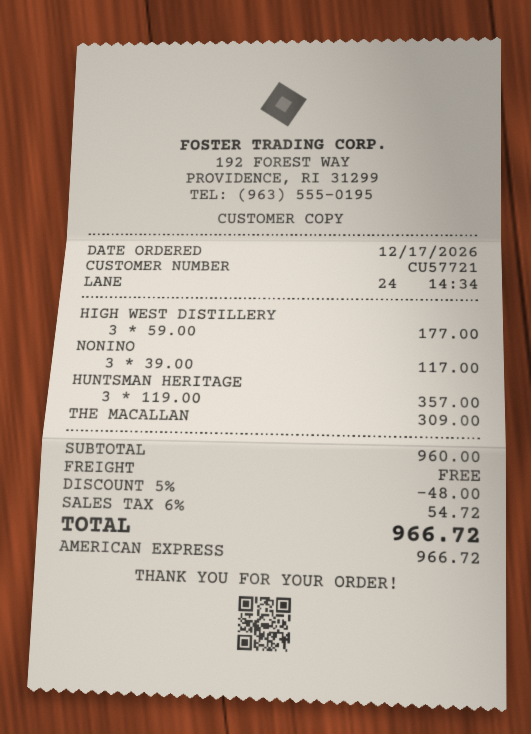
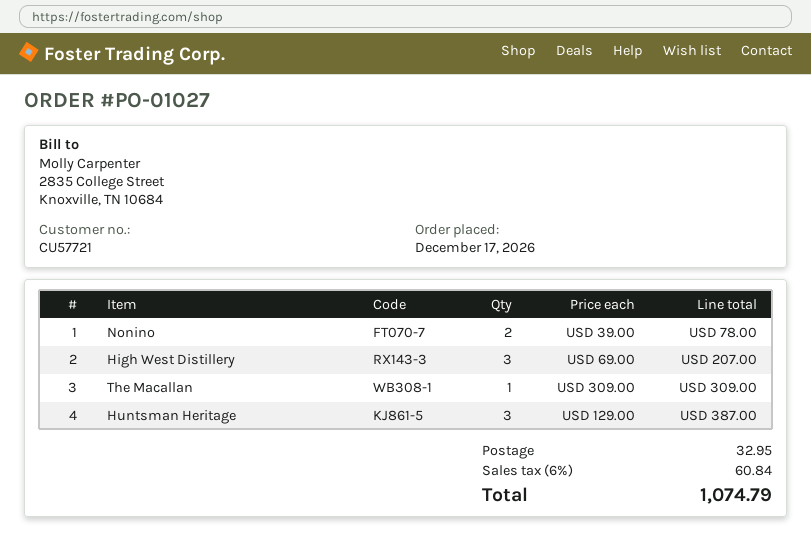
HIGH WEST DISTILLERY: 3 x 59.00 = 177.00 -> 3 x 69.00 = 207.00
NONINO: 3 x 39.00 = 117.00 -> 2 x 39.00 = 78.00
HUNTSMAN HERITAGE: 3 x 119.00 = 357.00 -> 3 x 129.00 = 387.00
discount: 5% = 48.00 -> none
shipping: 0.00 -> 32.95
tax: 6% = 54.72 -> 6% = 60.84
total: 966.72 -> 1074.79

